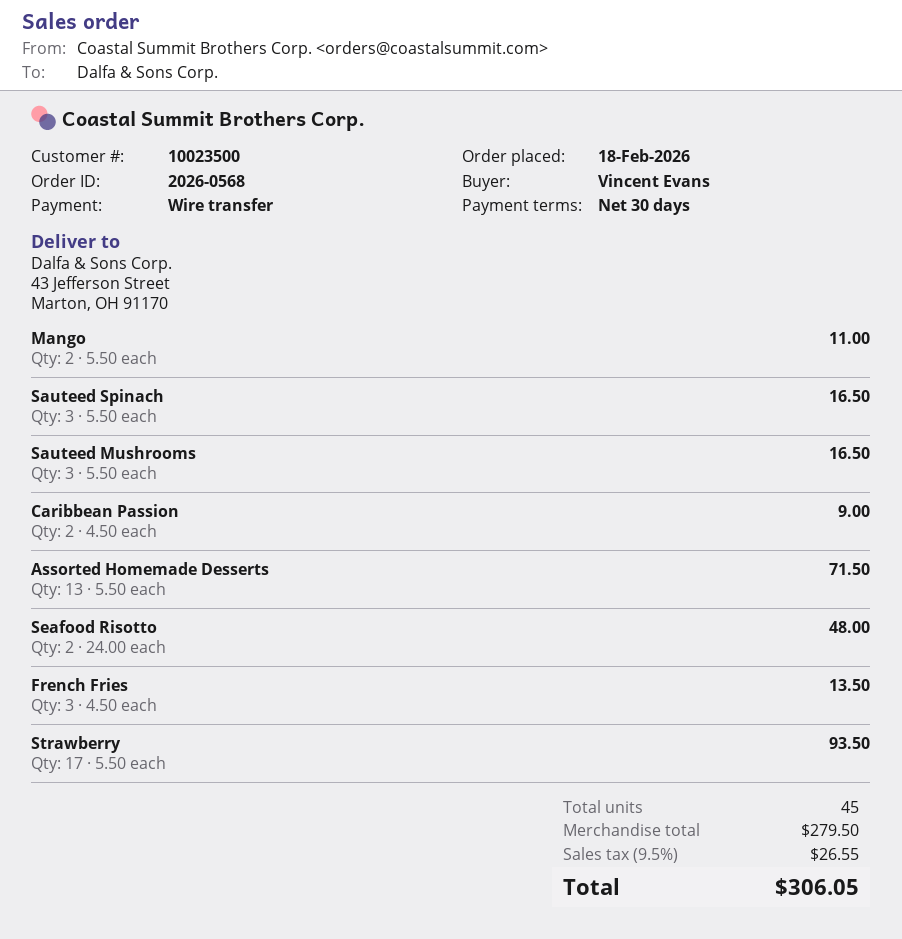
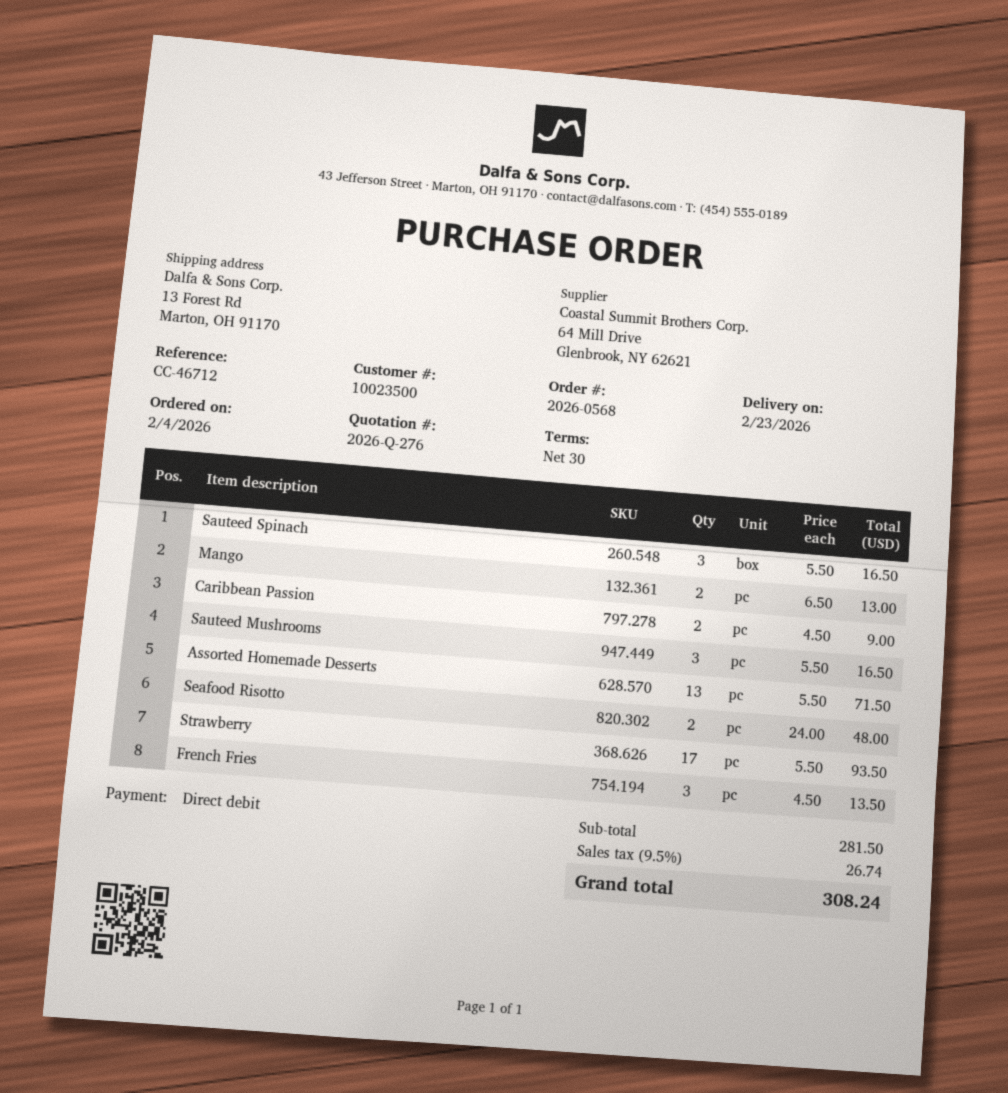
order date: 2026-02-18 -> 2026-02-04
payment method: bank transfer -> direct debit
ship to: 43 Jefferson Street, Marton, OH 91170 -> 13 Forest Rd, Marton, OH 91170
Mango: 2 x 5.50 = 11.00 -> 2 x 6.50 = 13.00
subtotal: 279.50 -> 281.50
tax: 9.5% = 26.55 -> 9.5% = 26.74
total: 306.05 -> 308.24

